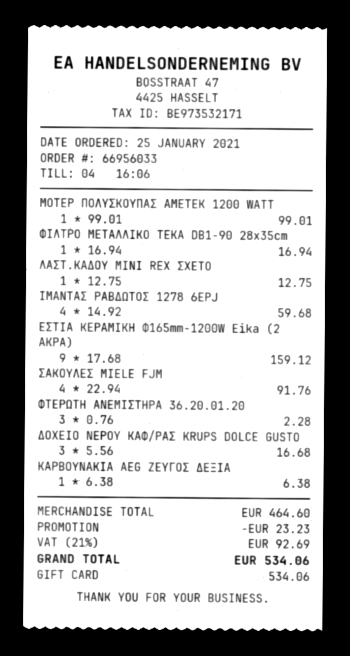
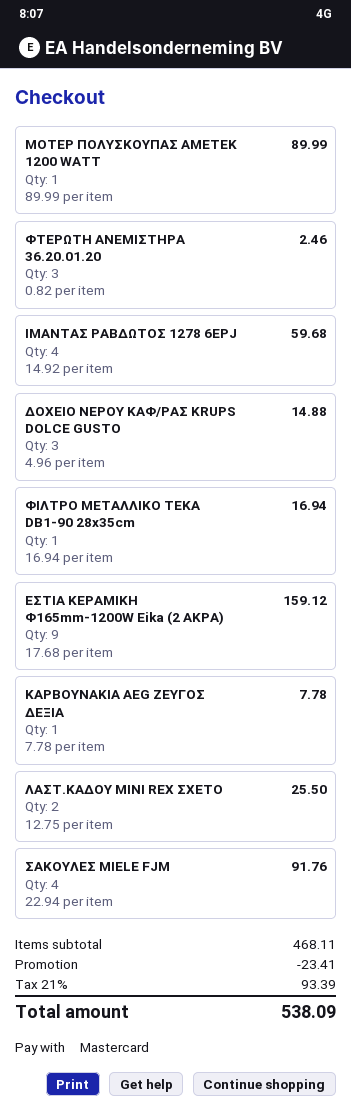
payment method: gift card -> Mastercard
ΜΟΤΕΡ ΠΟΛΥΣΚΟΥΠΑΣ AMETEK 1200 WATT: 1 x 99.01 = 99.01 -> 1 x 89.99 = 89.99
ΛΑΣΤ.ΚΑΔΟΥ ΜΙΝΙ REX ΣΧΕΤΟ: 1 x 12.75 = 12.75 -> 2 x 12.75 = 25.50
ΦΤΕΡΩΤΗ ΑΝΕΜΙΣΤΗΡΑ 36.20.01.20: 3 x 0.76 = 2.28 -> 3 x 0.82 = 2.46
ΔΟΧΕΙΟ ΝΕΡΟΥ ΚΑΦ/ΡΑΣ KRUPS DOLCE GUSTO: 3 x 5.56 = 16.68 -> 3 x 4.96 = 14.88
ΚΑΡΒΟΥΝΑΚΙΑ AEG ΖΕΥΓΟΣ ΔΕΞΙΑ: 1 x 6.38 = 6.38 -> 1 x 7.78 = 7.78
subtotal: 464.60 -> 468.11
discount: 23.23 -> 23.41
tax: 21% = 92.69 -> 21% = 93.39
total: 534.06 -> 538.09

